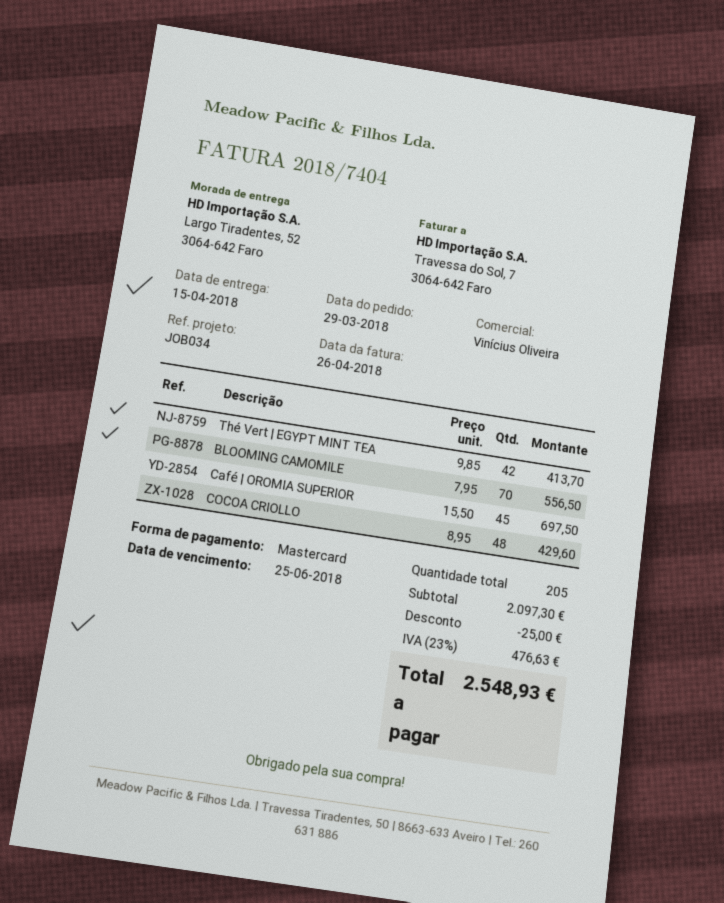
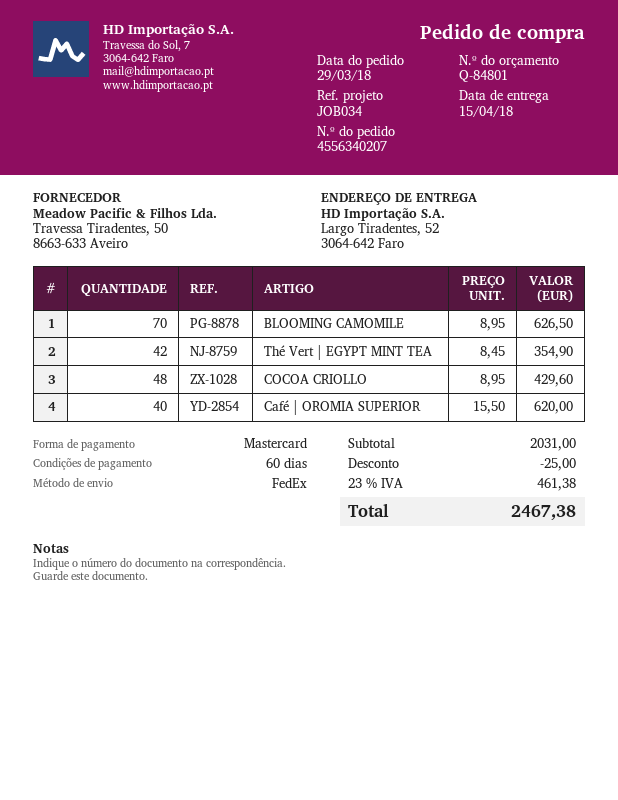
Thé Vert | EGYPT MINT TEA: 42 x 9.85 = 413.70 -> 42 x 8.45 = 354.90
BLOOMING CAMOMILE: 70 x 7.95 = 556.50 -> 70 x 8.95 = 626.50
Café | OROMIA SUPERIOR: 45 x 15.50 = 697.50 -> 40 x 15.50 = 620.00
subtotal: 2097.30 -> 2031.00
tax: 23% = 476.63 -> 23% = 461.38
total: 2548.93 -> 2467.38

